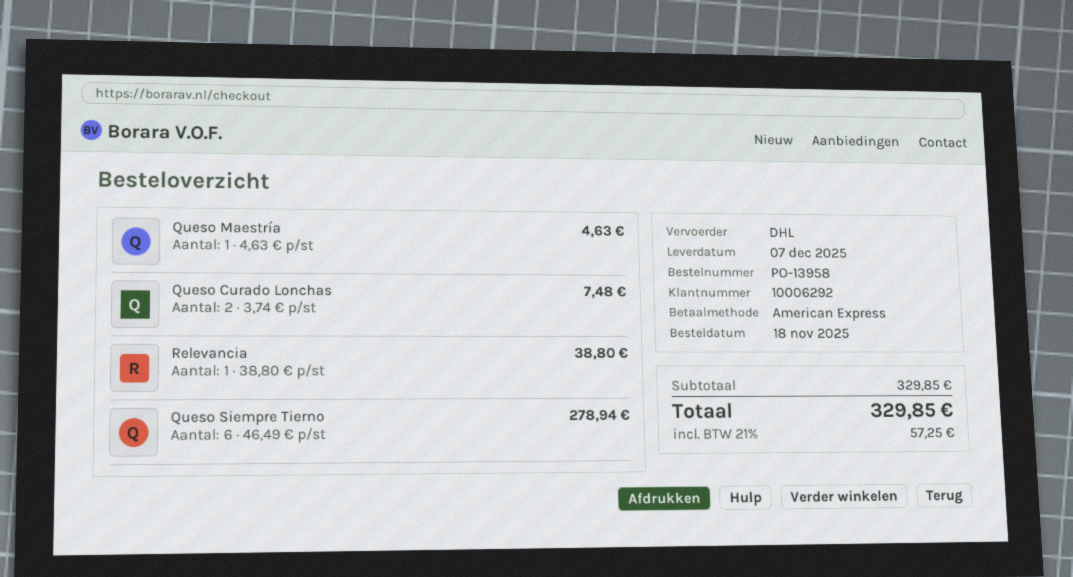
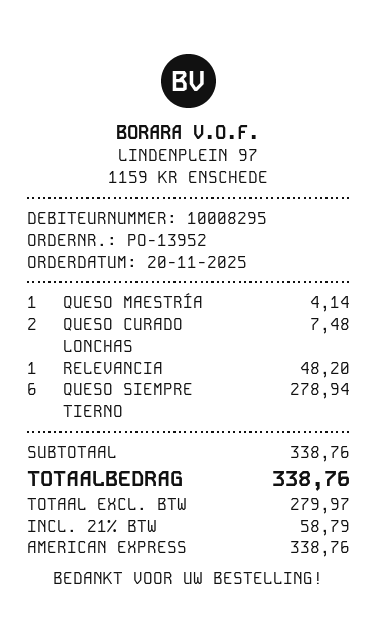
order number: PO-13958 -> PO-13952
order date: 2025-11-18 -> 2025-11-20
customer number: 10006292 -> 10008295
Queso Maestría: 1 for 4.63 -> 1 for 4.14
Relevancia: 1 for 38.80 -> 1 for 48.20
subtotal: 329.85 -> 338.76
tax: 21% = 57.25 -> 21% = 58.79
total: 329.85 -> 338.76

